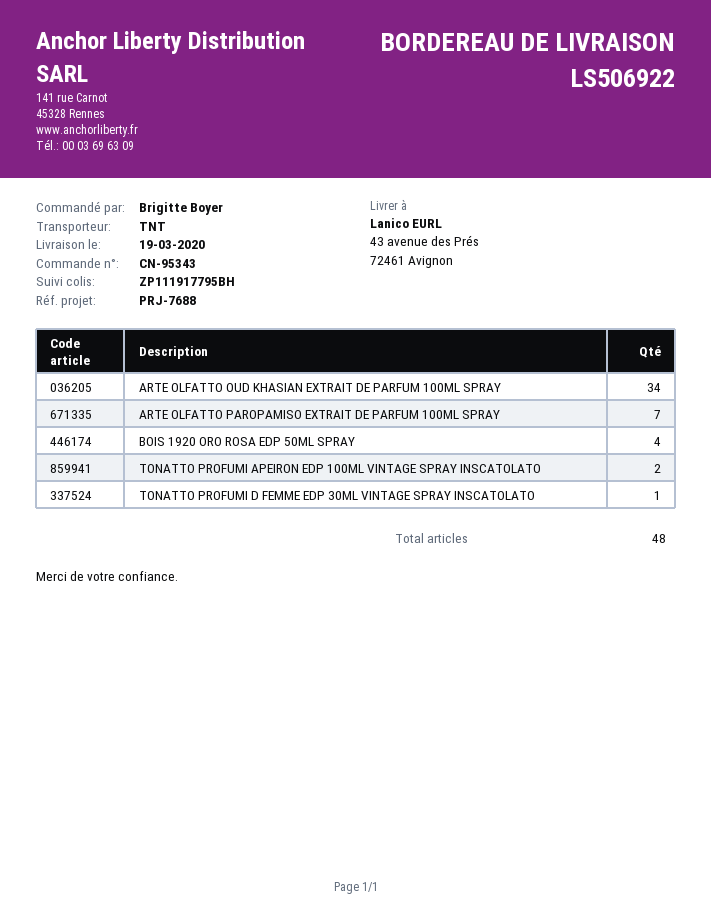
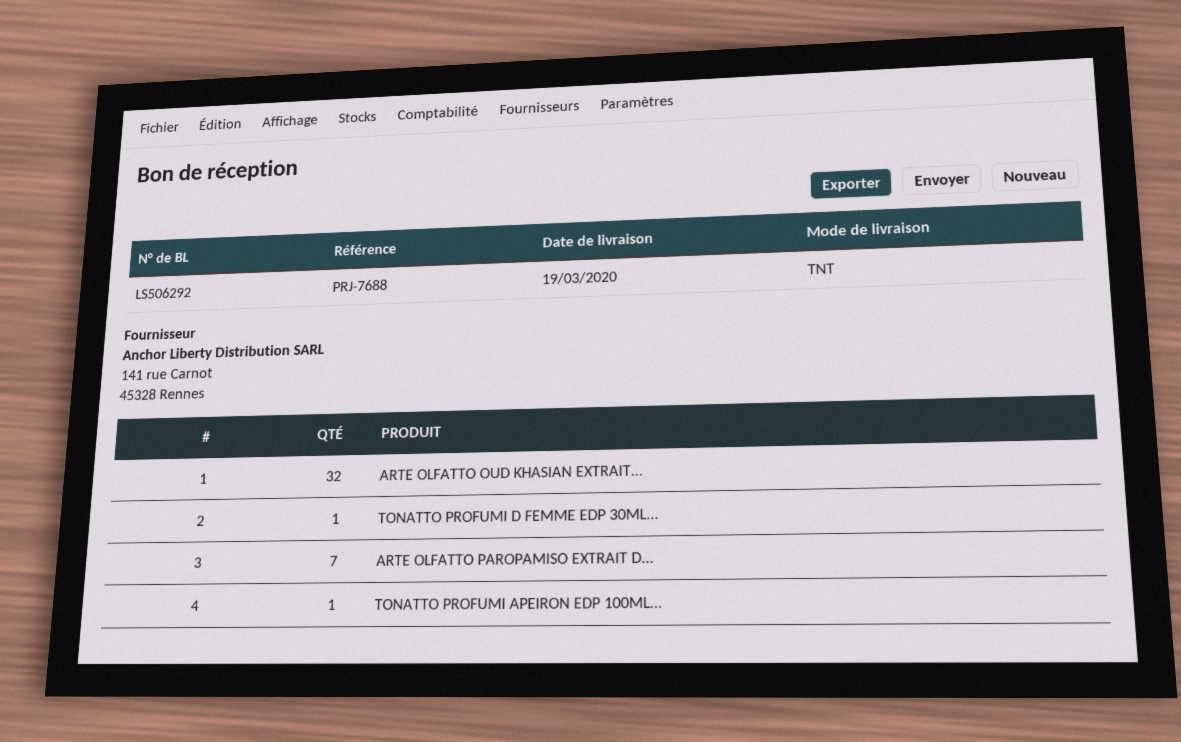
delivery note number: LS506922 -> LS506292
ARTE OLFATTO OUD KHASIAN EXTRAIT DE PARFUM 100ML SPRAY: 34 -> 32
BOIS 1920 ORO ROSA EDP 50ML SPRAY: 4 -> none
TONATTO PROFUMI APEIRON EDP 100ML VINTAGE SPRAY INSCATOLATO: 2 -> 1

